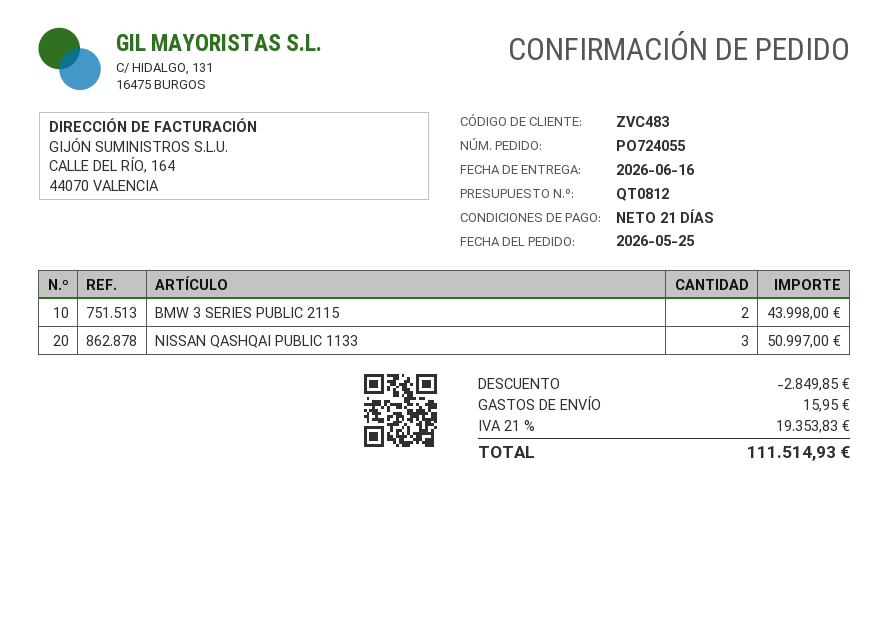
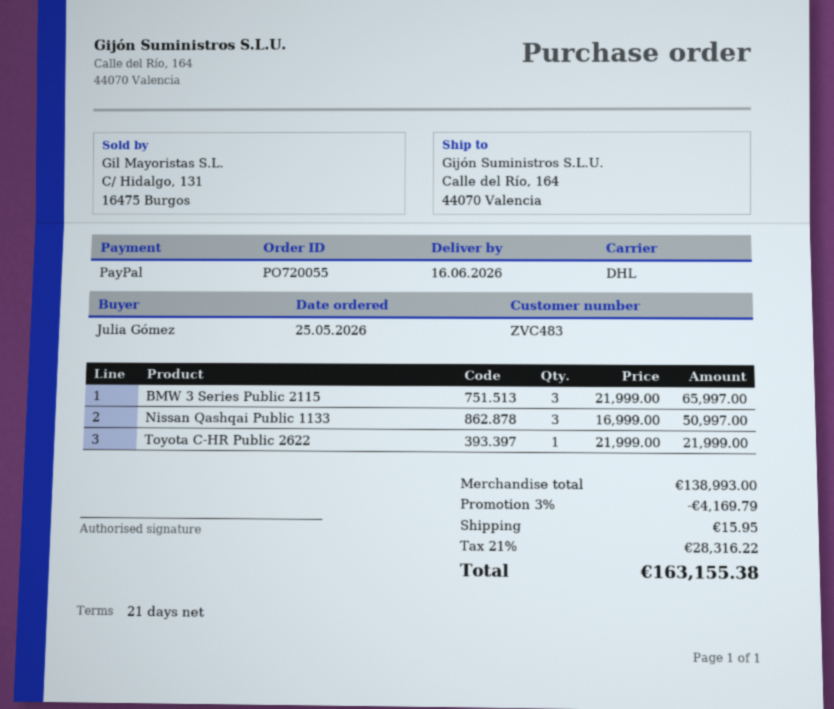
order number: PO724055 -> PO720055
BMW 3 SERIES PUBLIC 2115: 2 for 43998.00 -> 3 for 65997.00
Toyota C-HR Public 2622: none -> 1 for 21999.00
discount: 2849.85 -> 4169.79
tax: 21% = 19353.83 -> 21% = 28316.22
total: 111514.93 -> 163155.38

